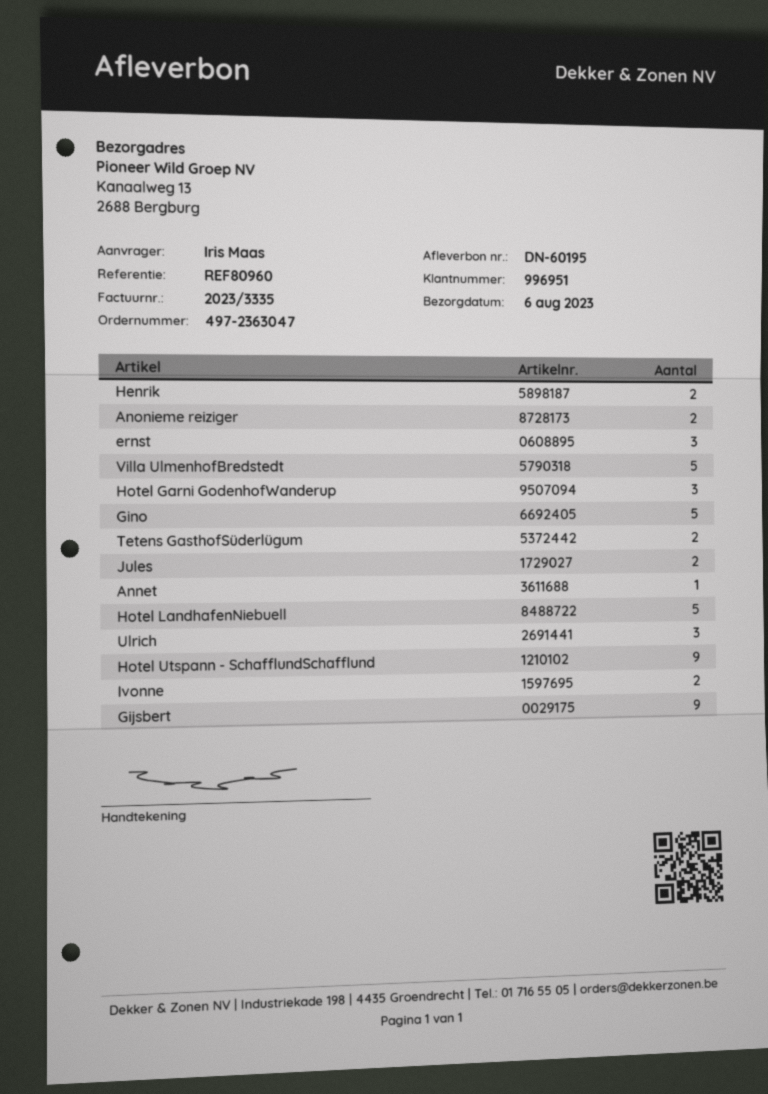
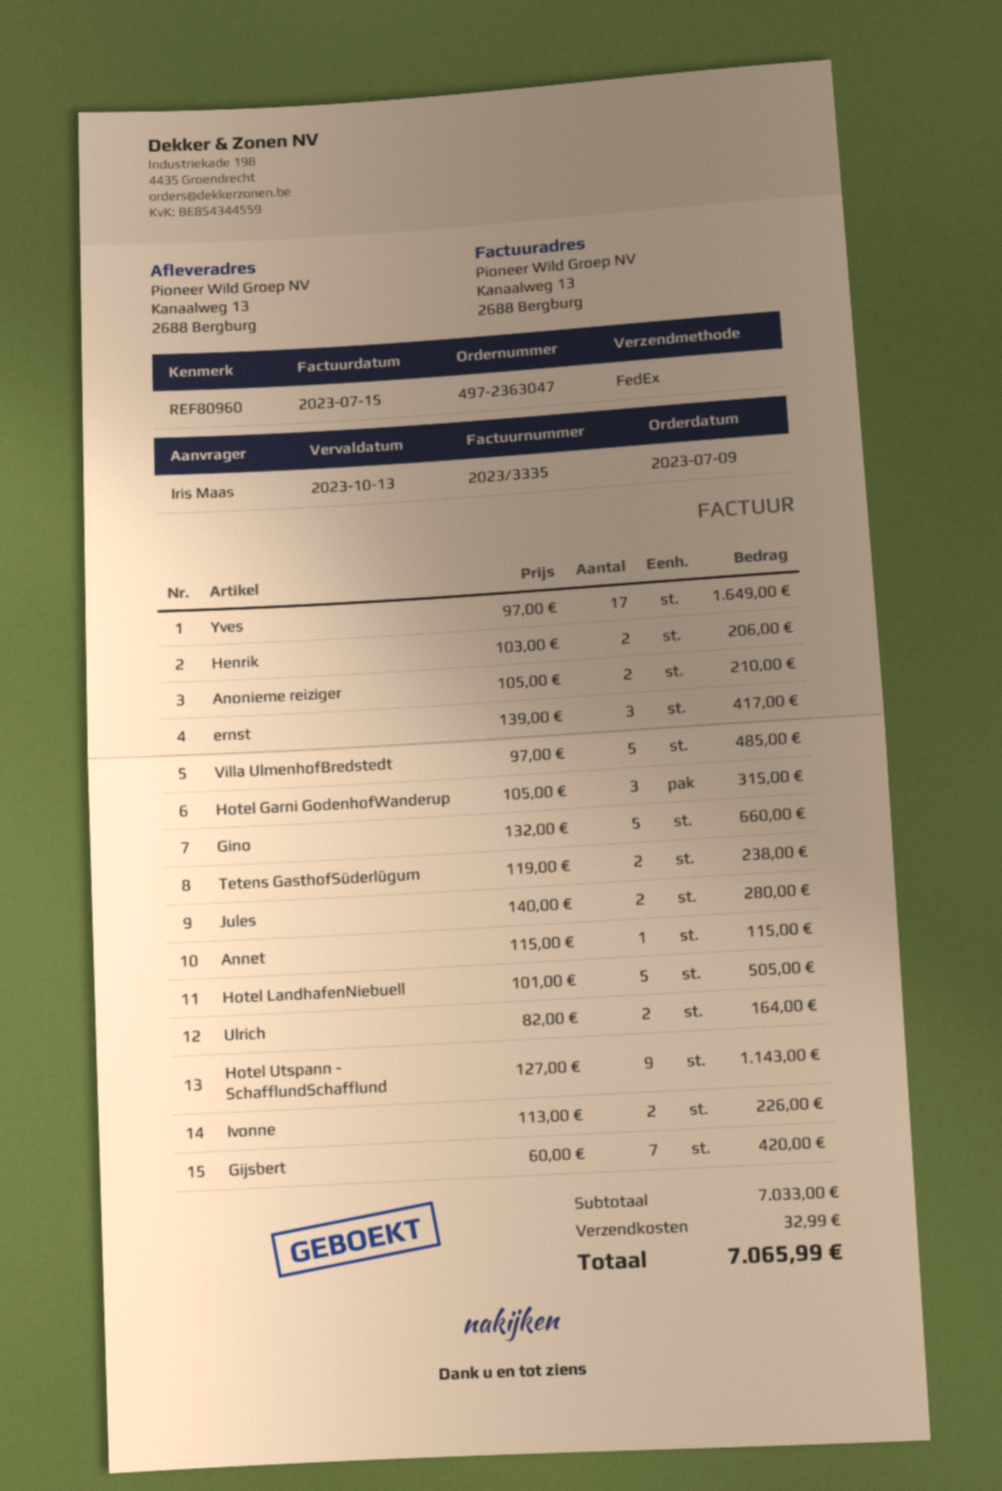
Ulrich: 3 -> 2
Gijsbert: 9 -> 7
Yves: none -> 17

